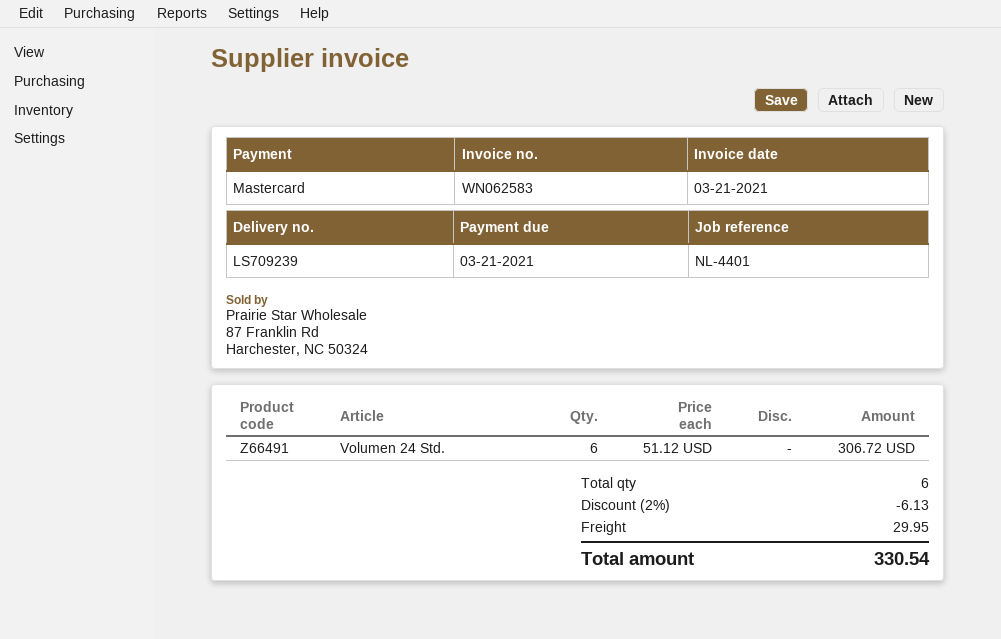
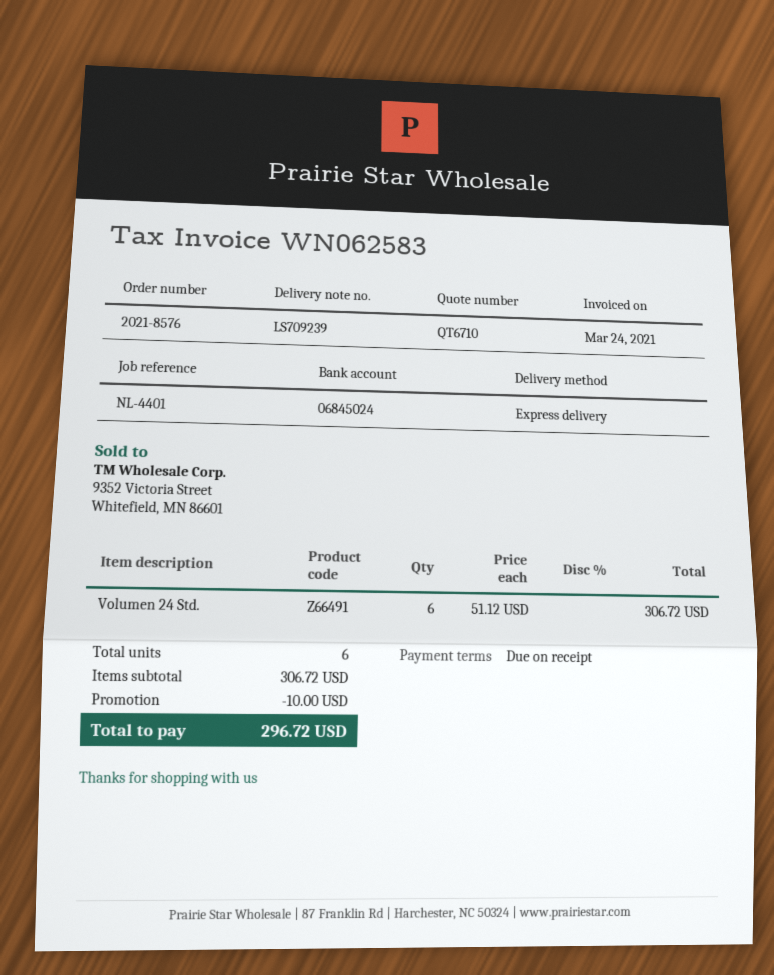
invoice date: 2021-03-21 -> 2021-03-24
discount: 6.13 -> 10.00
shipping: 29.95 -> none
total: 330.54 -> 296.72

